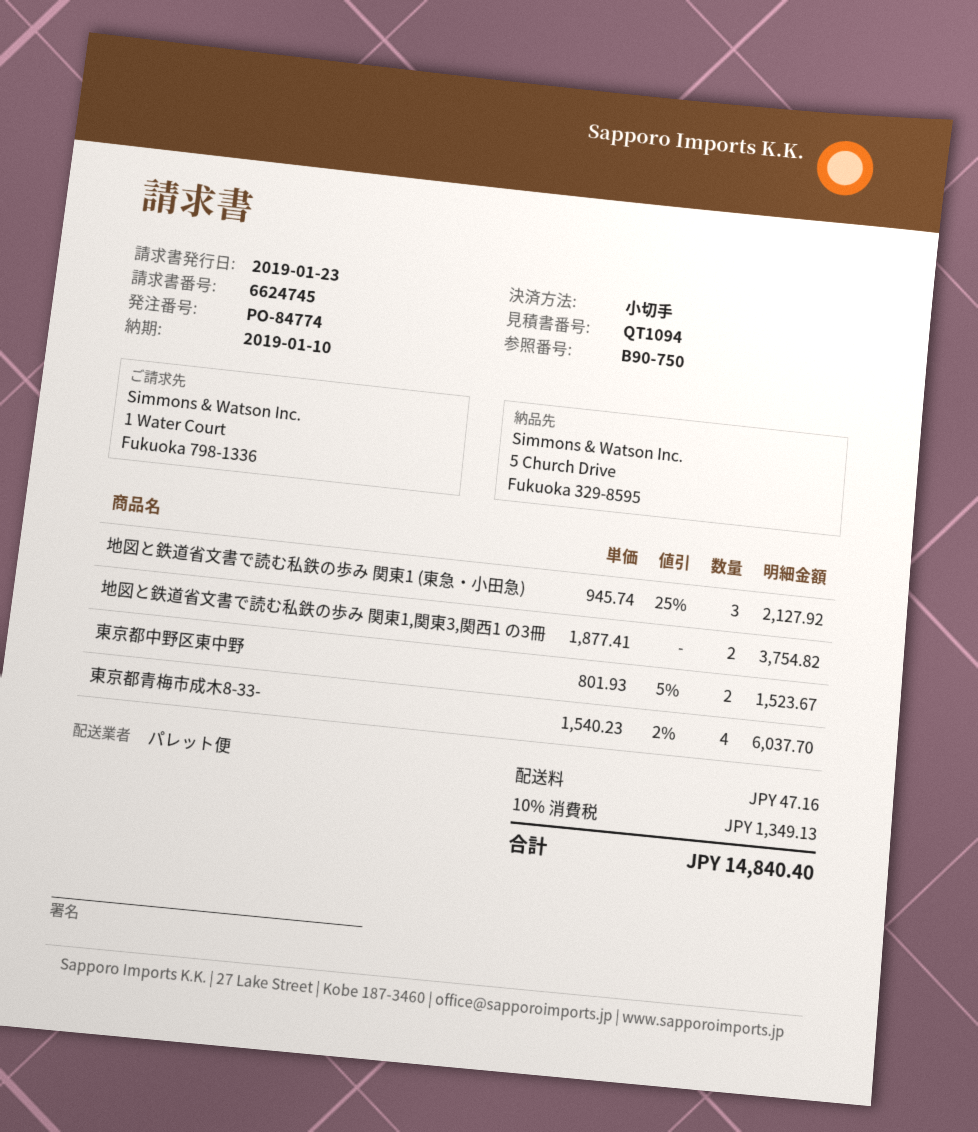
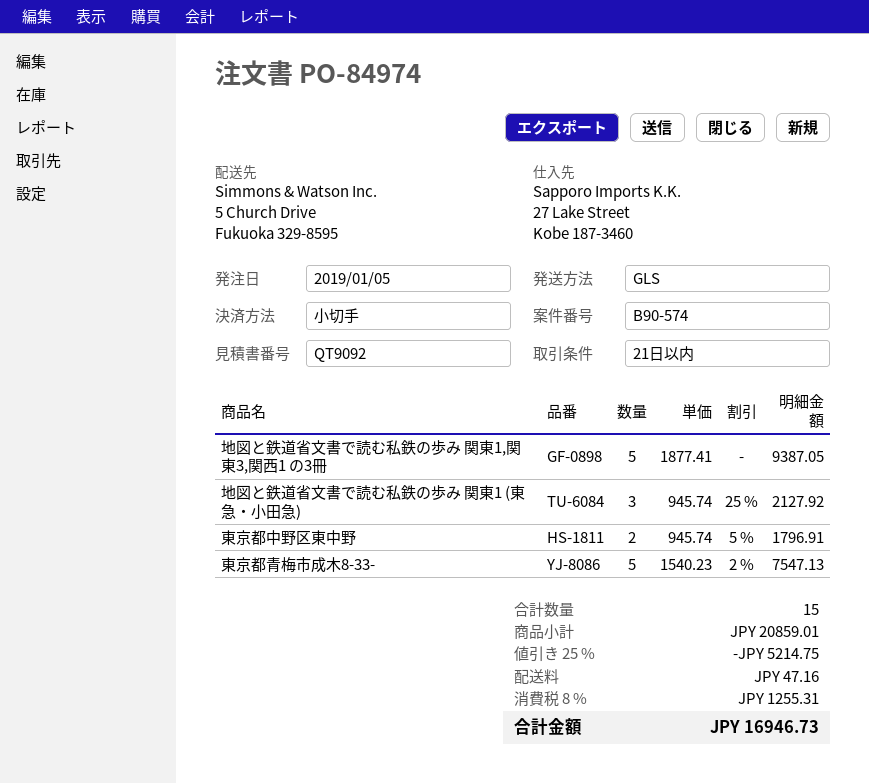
quote number: QT1094 -> QT9092
order number: PO-84774 -> PO-84974
reference: B90-750 -> B90-574
shipping method: pallet freight -> GLS
地図と鉄道省文書で読む私鉄の歩み 関東1,関東3,関西1 の3冊: 2 x 1877.41 = 3754.82 -> 5 x 1877.41 = 9387.05
東京都中野区東中野: 2 x 801.93 - 5% = 1523.67 -> 2 x 945.74 - 5% = 1796.91
東京都青梅市成木8-33-: 4 x 1540.23 - 2% = 6037.70 -> 5 x 1540.23 - 2% = 7547.13
discount: none -> 25% = 5214.75
tax: 10% = 1349.13 -> 8% = 1255.31
total: 14840.40 -> 16946.73

